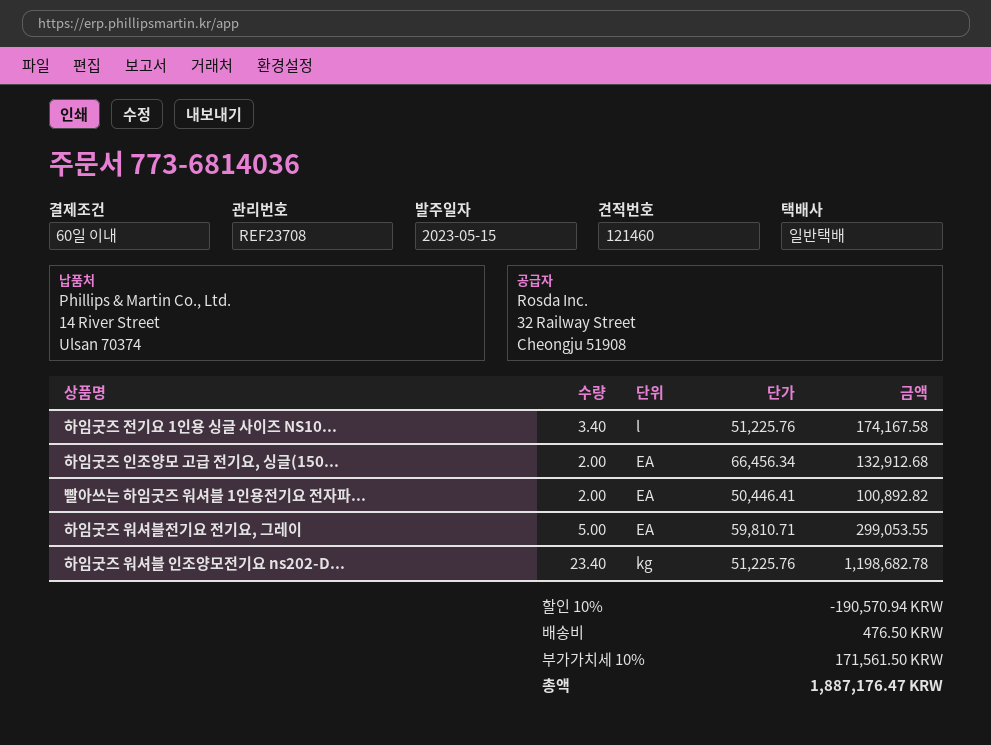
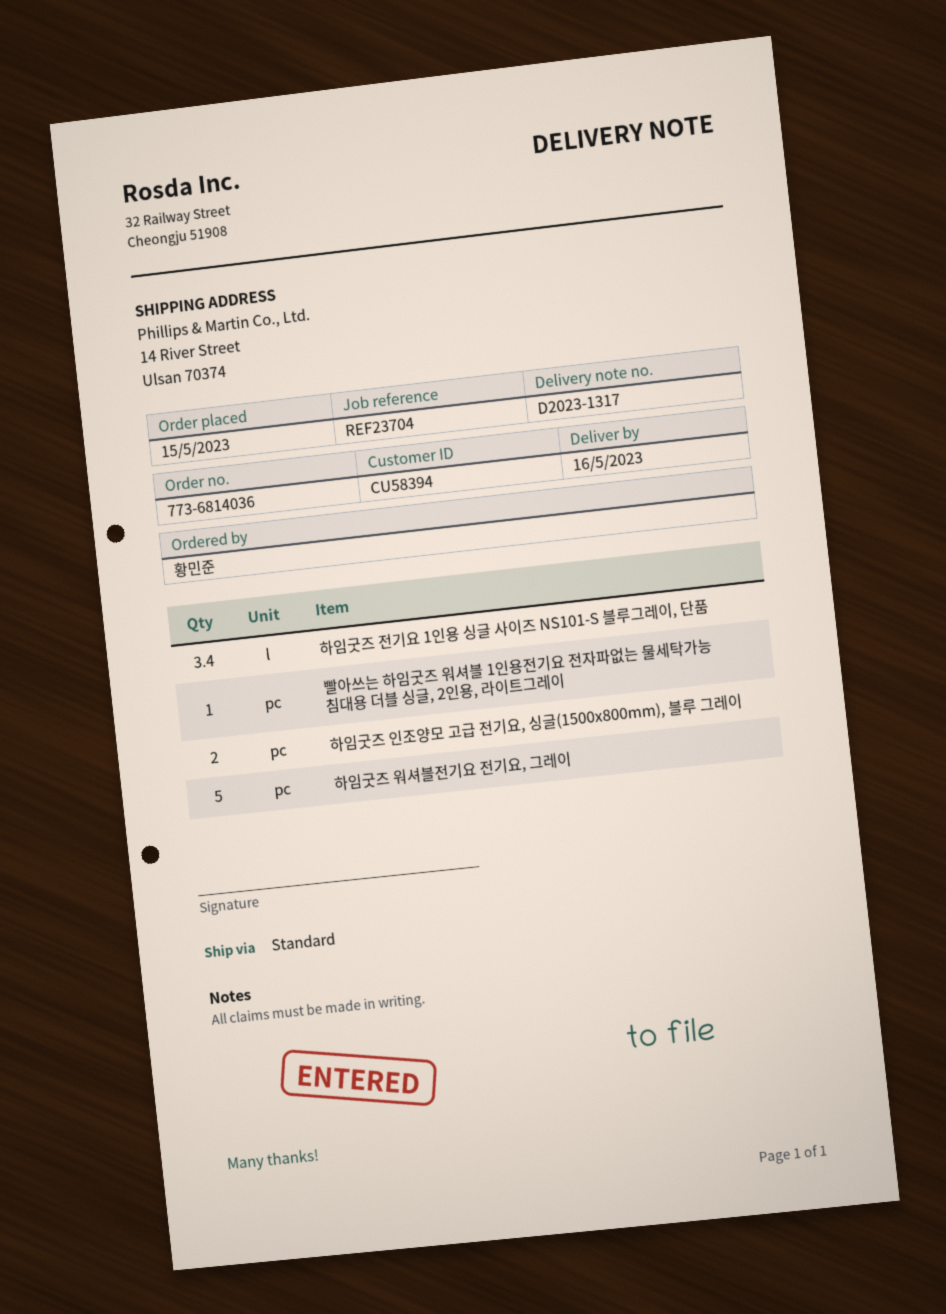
reference: REF23708 -> REF23704
빨아쓰는 하임굿즈 워셔블 1인용전기요 전자파...: 2 -> 1
하임굿즈 워셔블 인조양모전기요 ns202-D...: 23.4 -> none

